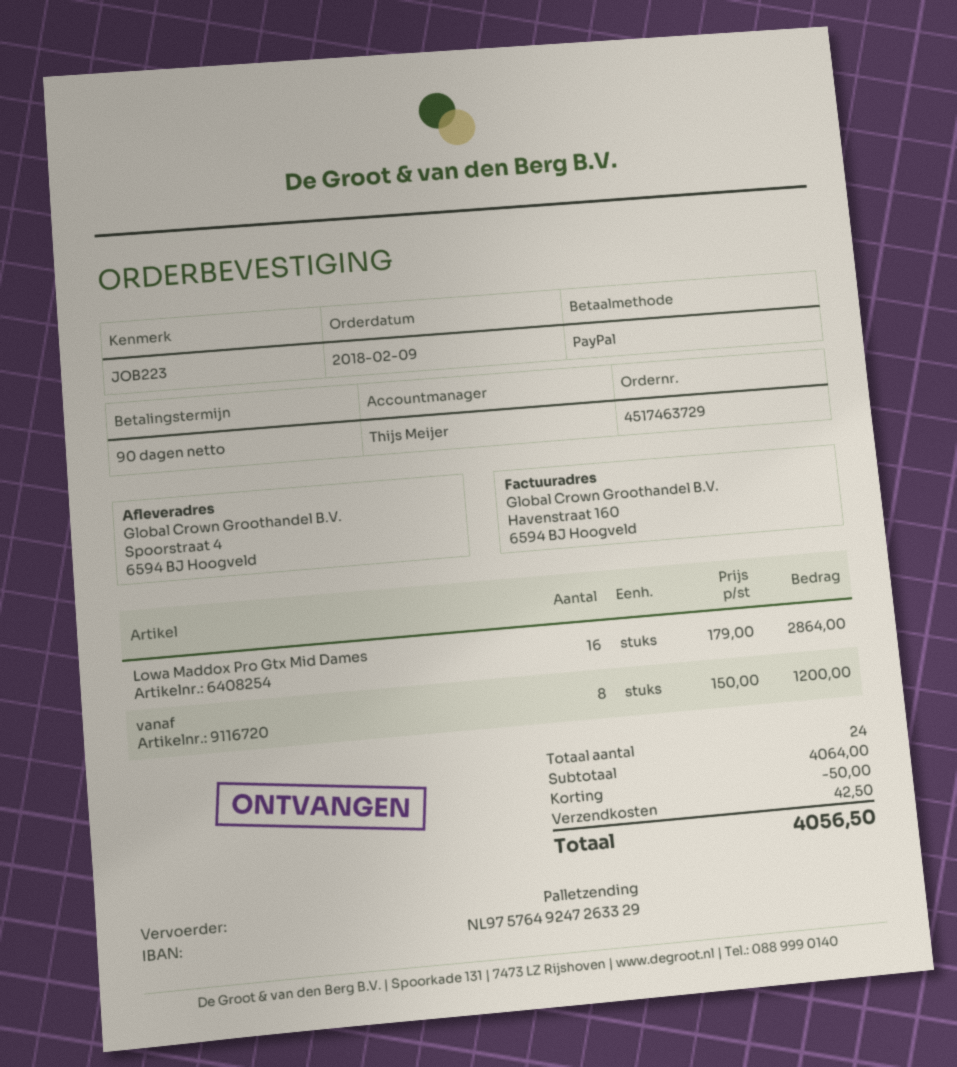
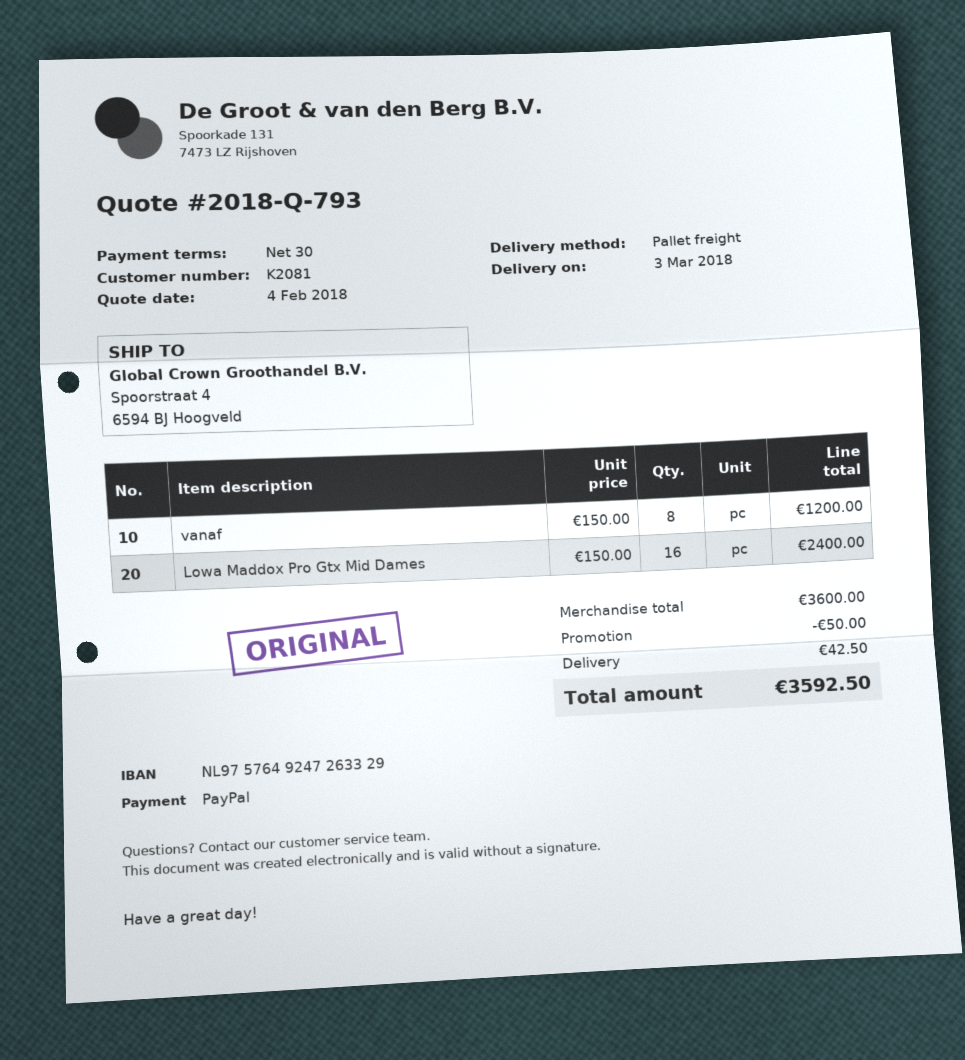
payment terms: 90 days -> 30 days
Lowa Maddox Pro Gtx Mid Dames: 16 x 179.00 = 2864.00 -> 16 x 150.00 = 2400.00
subtotal: 4064.00 -> 3600.00
total: 4056.50 -> 3592.50

